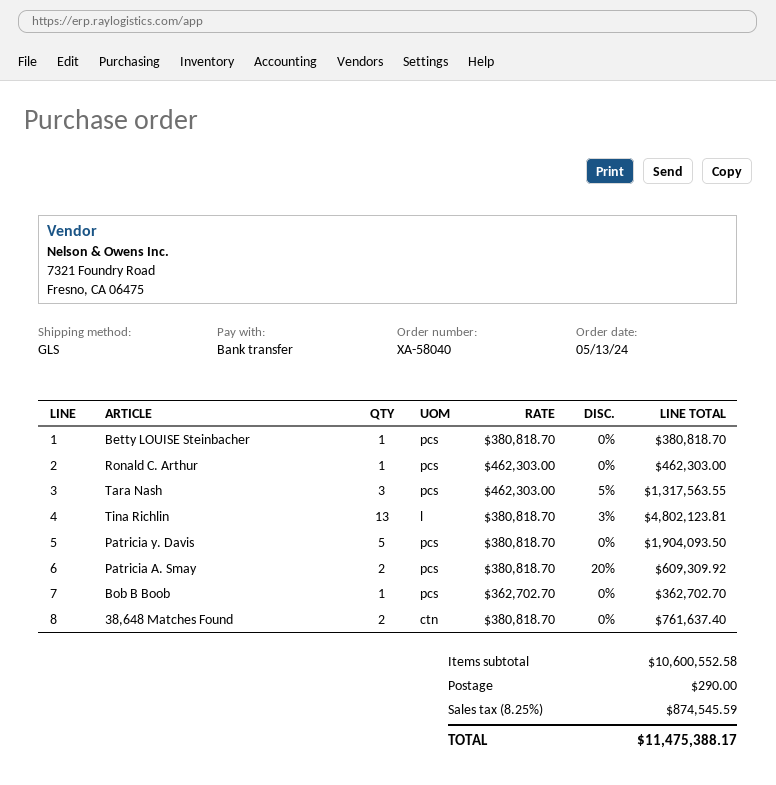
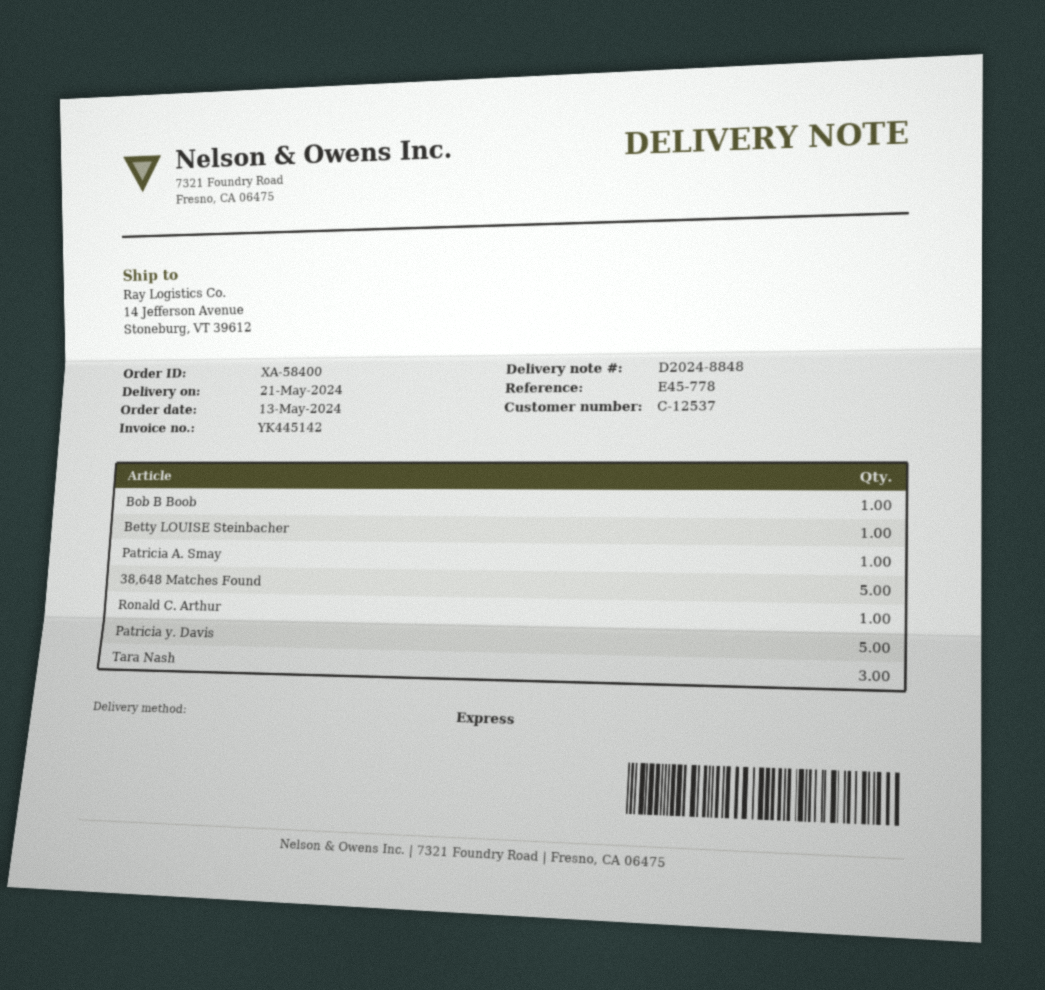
order number: XA-58040 -> XA-58400
shipping method: GLS -> express
Tina Richlin: 13 -> none
Patricia A. Smay: 2 -> 1
38,648 Matches Found: 2 -> 5

